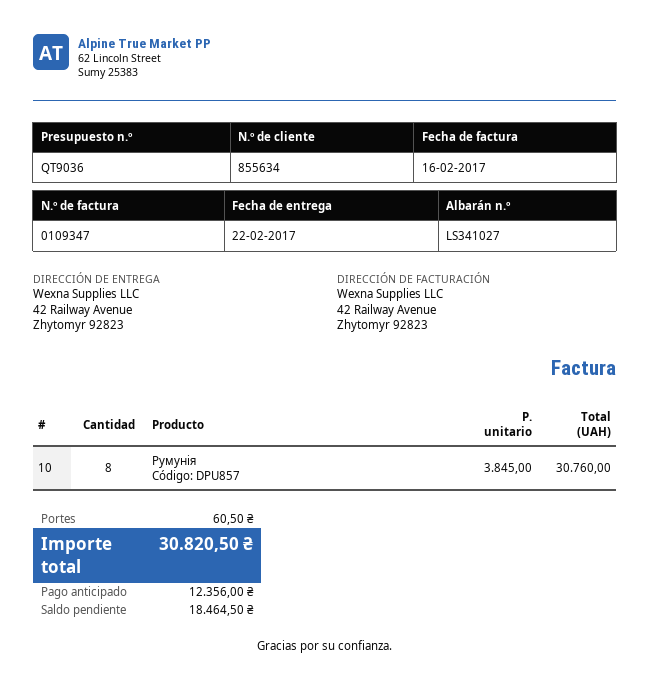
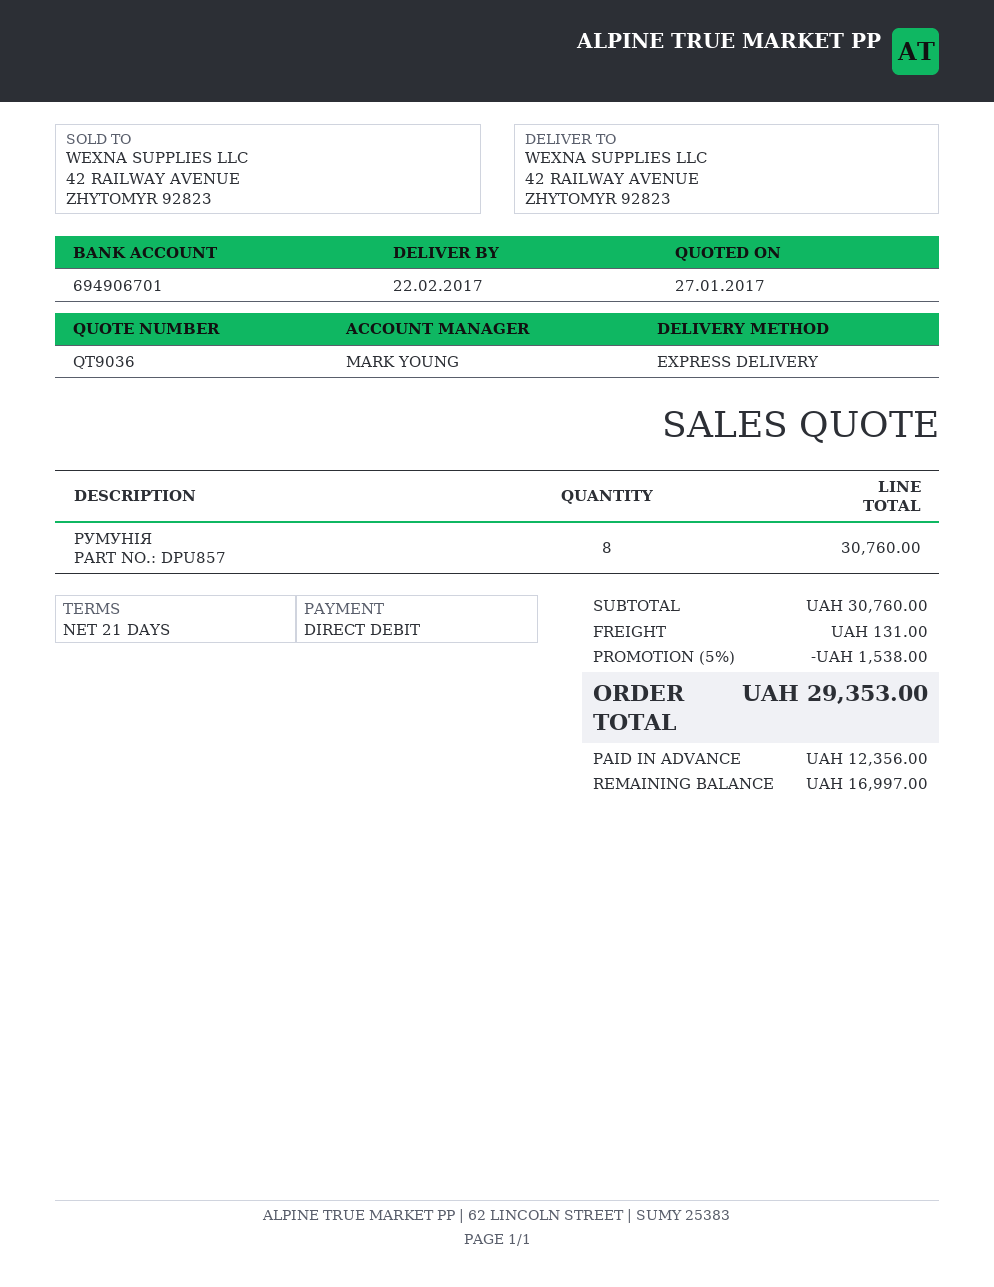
discount: none -> 5% = 1538.00
shipping: 60.50 -> 131.00
total: 30820.50 -> 29353.00
balance: 18464.50 -> 16997.00

